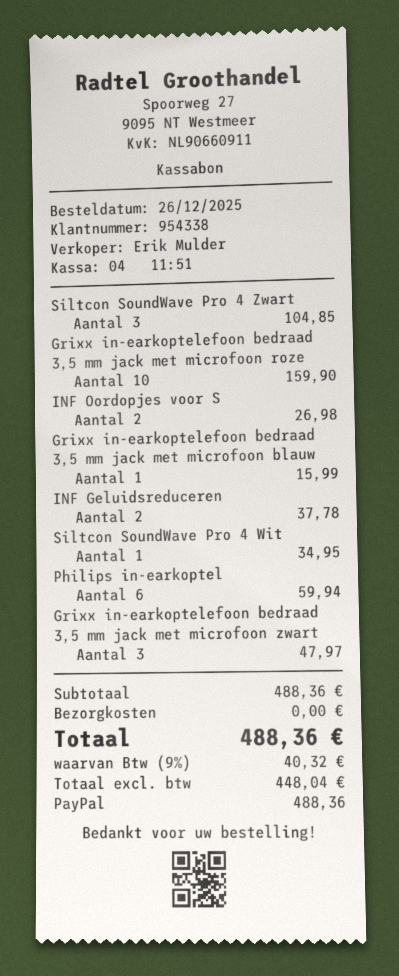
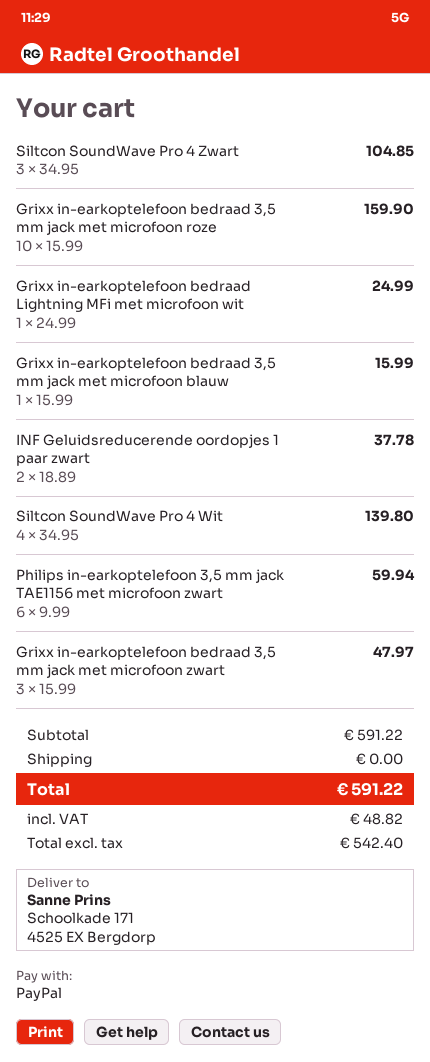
INF Oordopjes voor S: 2 for 26.98 -> none
Siltcon SoundWave Pro 4 Wit: 1 for 34.95 -> 4 for 139.80
Grixx in-earkoptelefoon bedraad Lightning MFi met microfoon wit: none -> 1 for 24.99
subtotal: 488.36 -> 591.22
net: 448.04 -> 542.40
tax: 40.32 -> 48.82
total: 488.36 -> 591.22

